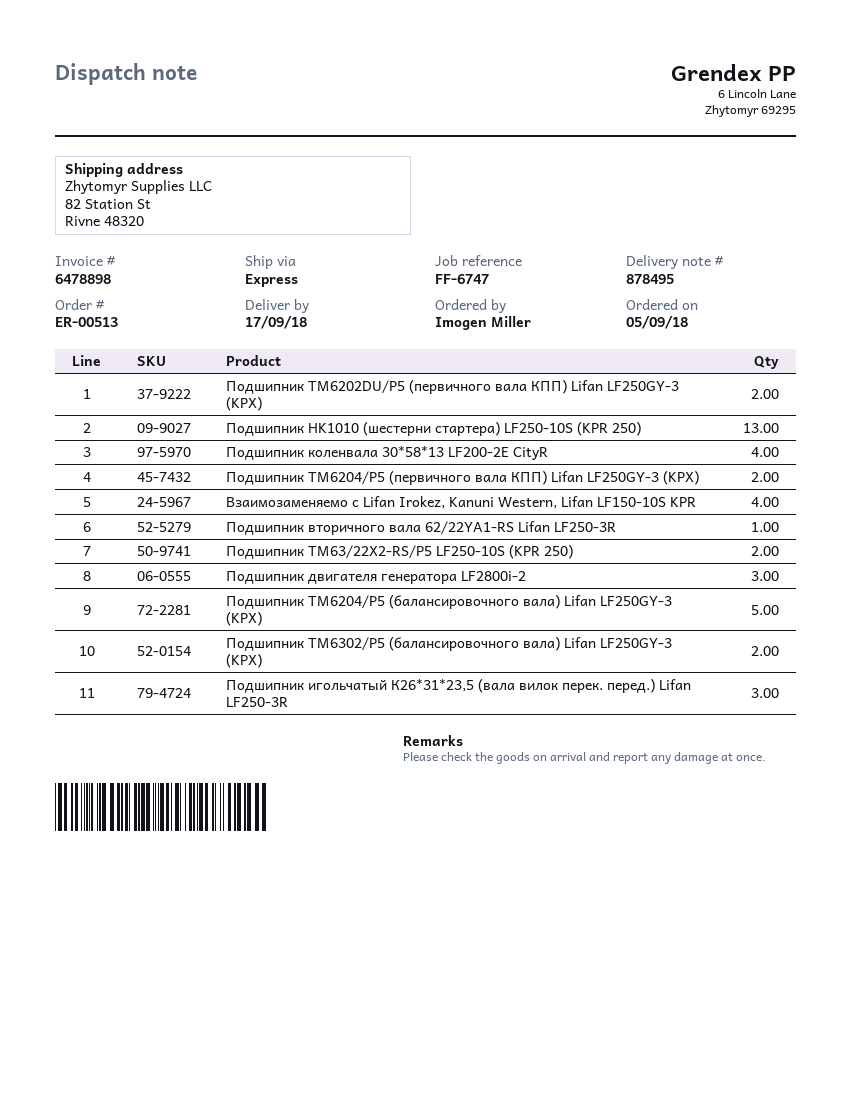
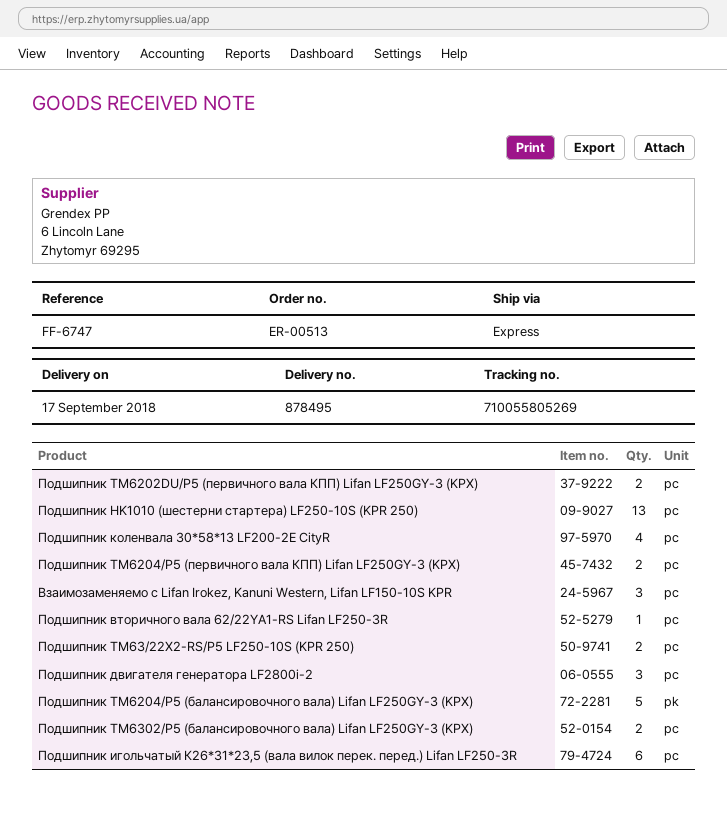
Взаимозаменяемо с Lifan Irokez, Kanuni Western, Lifan LF150-10S KPR: 4 -> 3
Подшипник игольчатый К26*31*23,5 (вала вилок перек. перед.) Lifan LF250-3R: 3 -> 6

